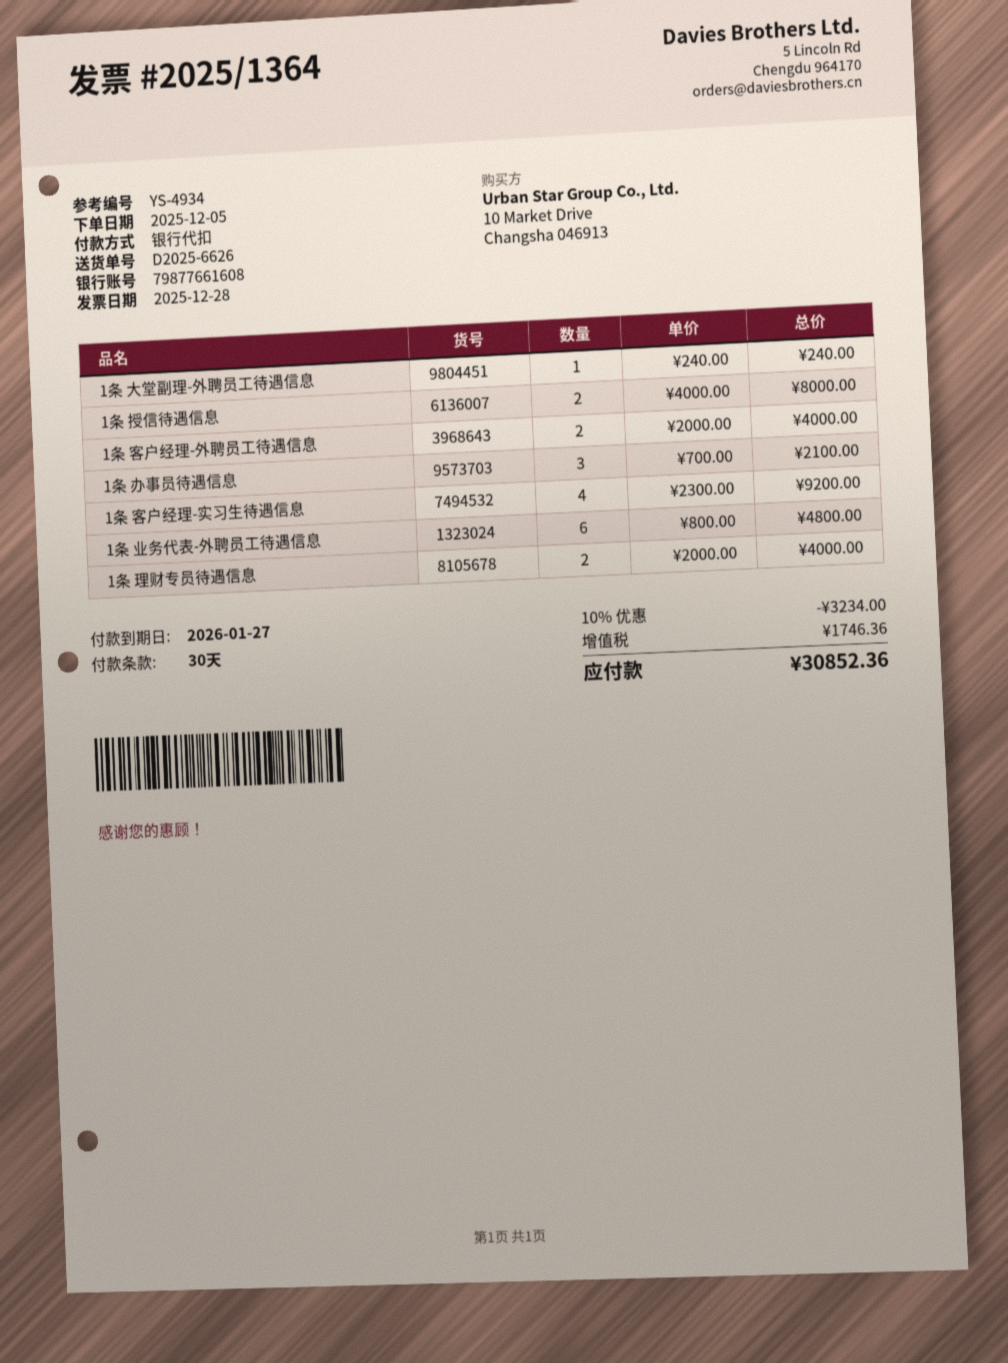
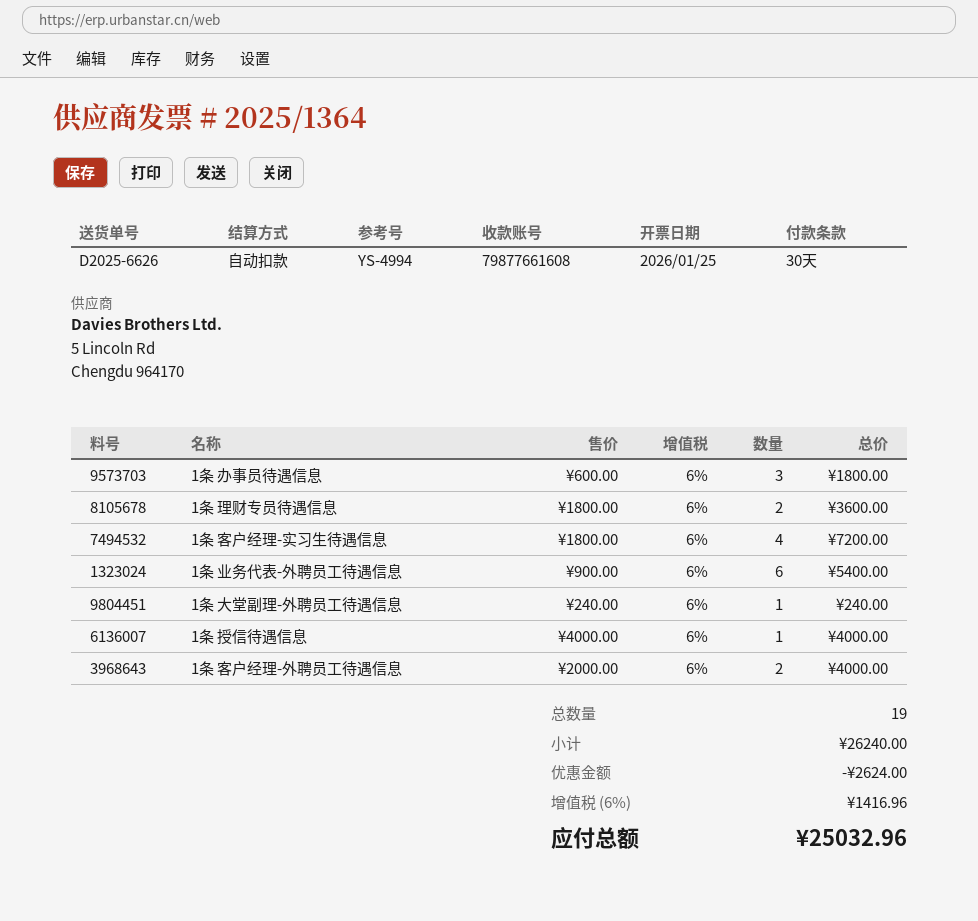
invoice date: 2025-12-28 -> 2026-01-25
reference: YS-4934 -> YS-4994
1条 授信待遇信息: 2 x 4000.00 = 8000.00 -> 1 x 4000.00 = 4000.00
1条 办事员待遇信息: 3 x 700.00 = 2100.00 -> 3 x 600.00 = 1800.00
1条 客户经理-实习生待遇信息: 4 x 2300.00 = 9200.00 -> 4 x 1800.00 = 7200.00
1条 业务代表-外聘员工待遇信息: 6 x 800.00 = 4800.00 -> 6 x 900.00 = 5400.00
1条 理财专员待遇信息: 2 x 2000.00 = 4000.00 -> 2 x 1800.00 = 3600.00
discount: 3234.00 -> 2624.00
tax: 1746.36 -> 1416.96
total: 30852.36 -> 25032.96

